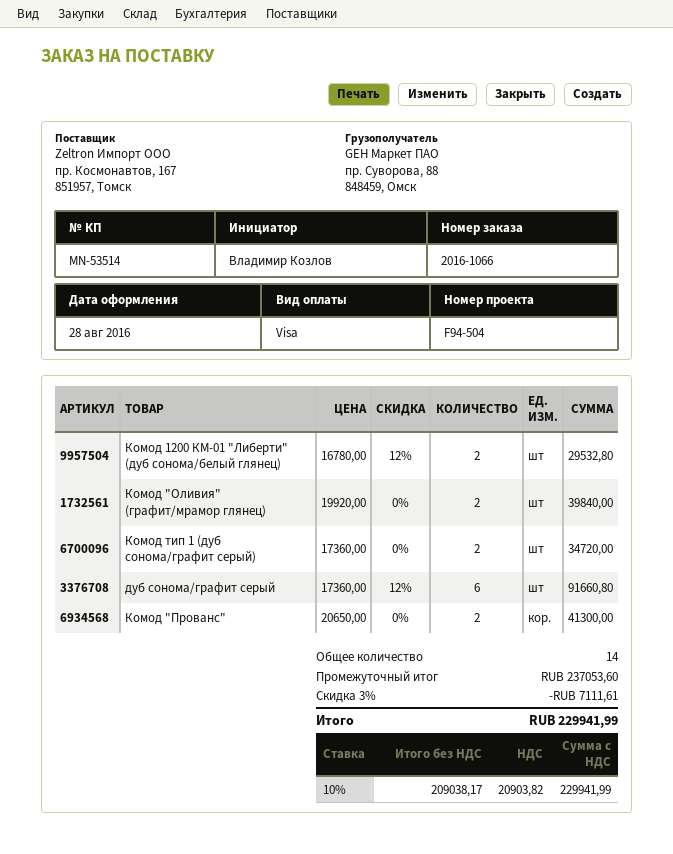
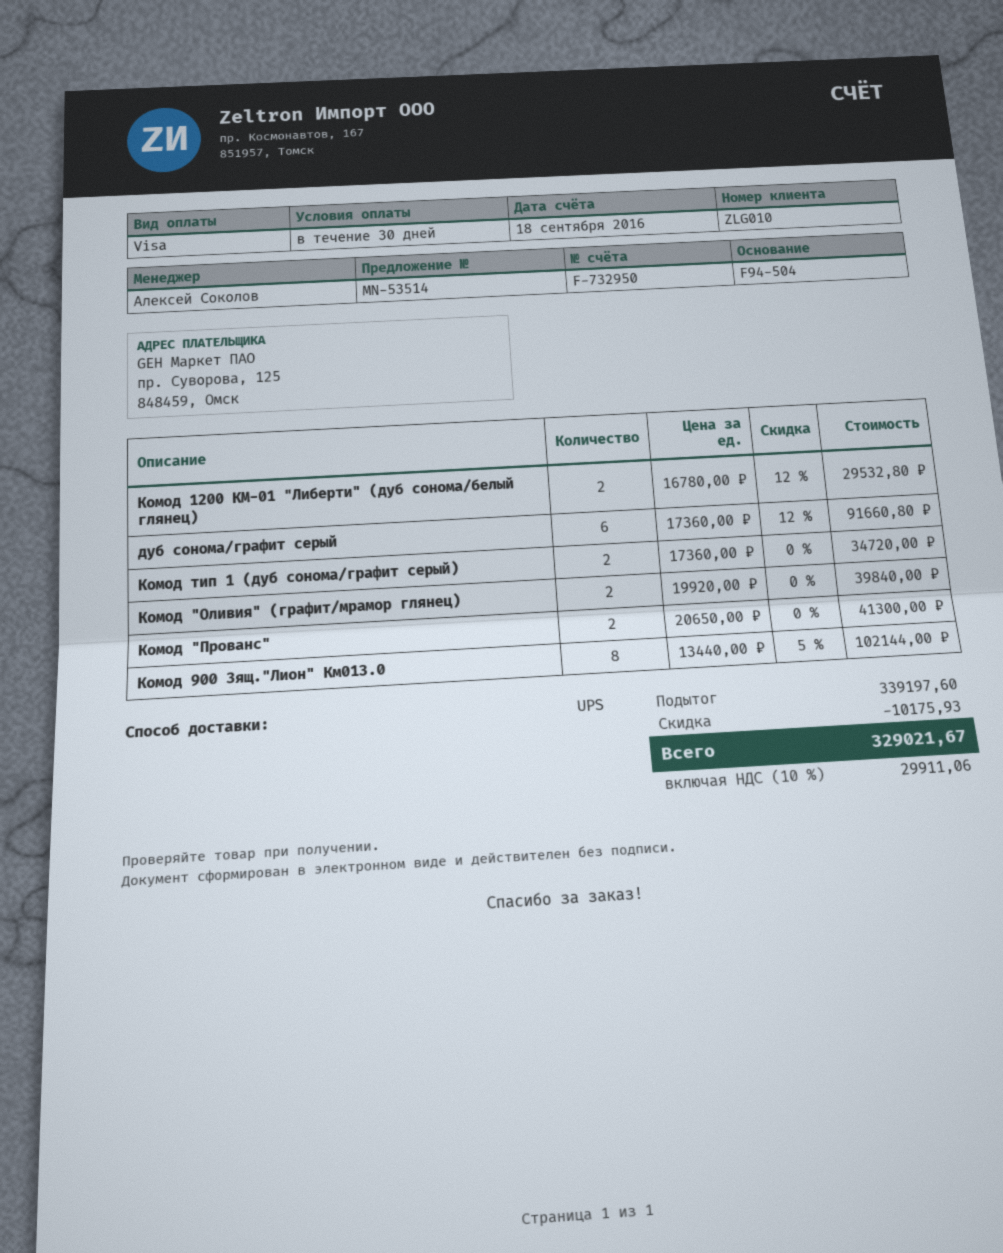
Комод 900 3ящ."Лион" Км013.0: none -> 8 x 13440.00 - 5% = 102144.00
subtotal: 237053.60 -> 339197.60
discount: 7111.61 -> 10175.93
tax: 10% = 20903.82 -> 10% = 29911.06
total: 229941.99 -> 329021.67

